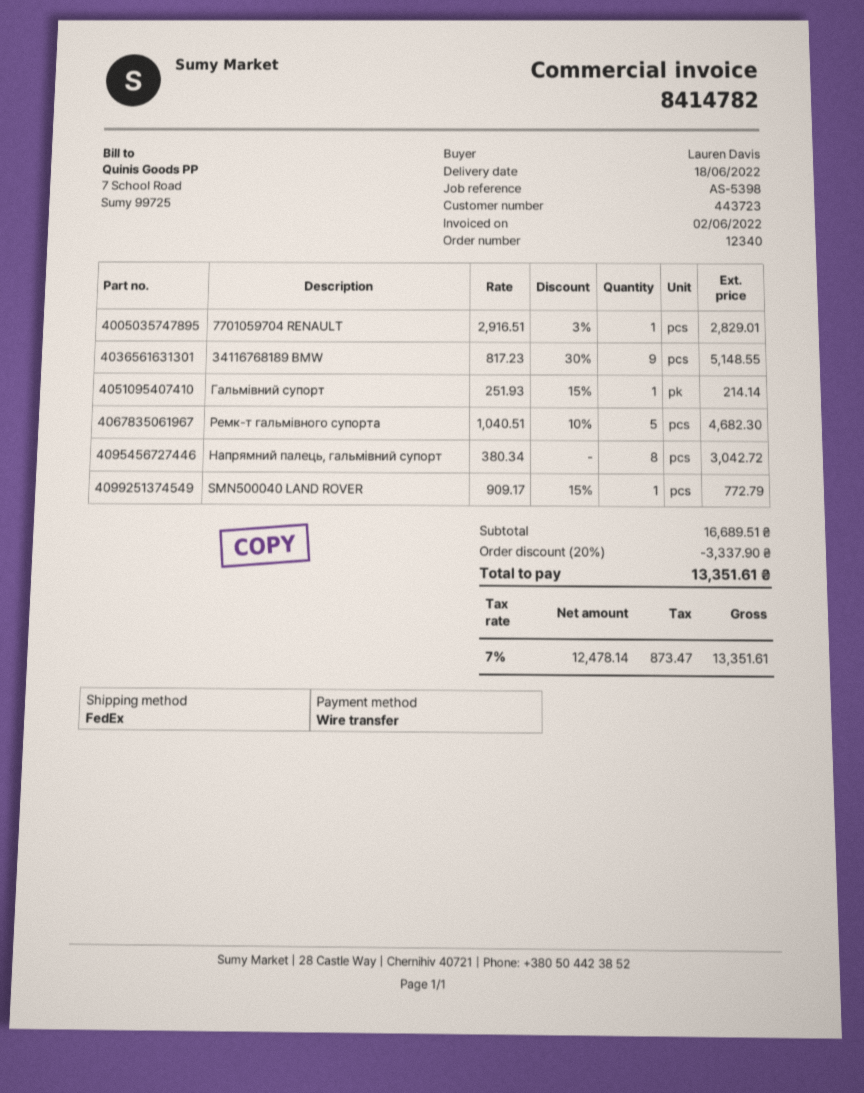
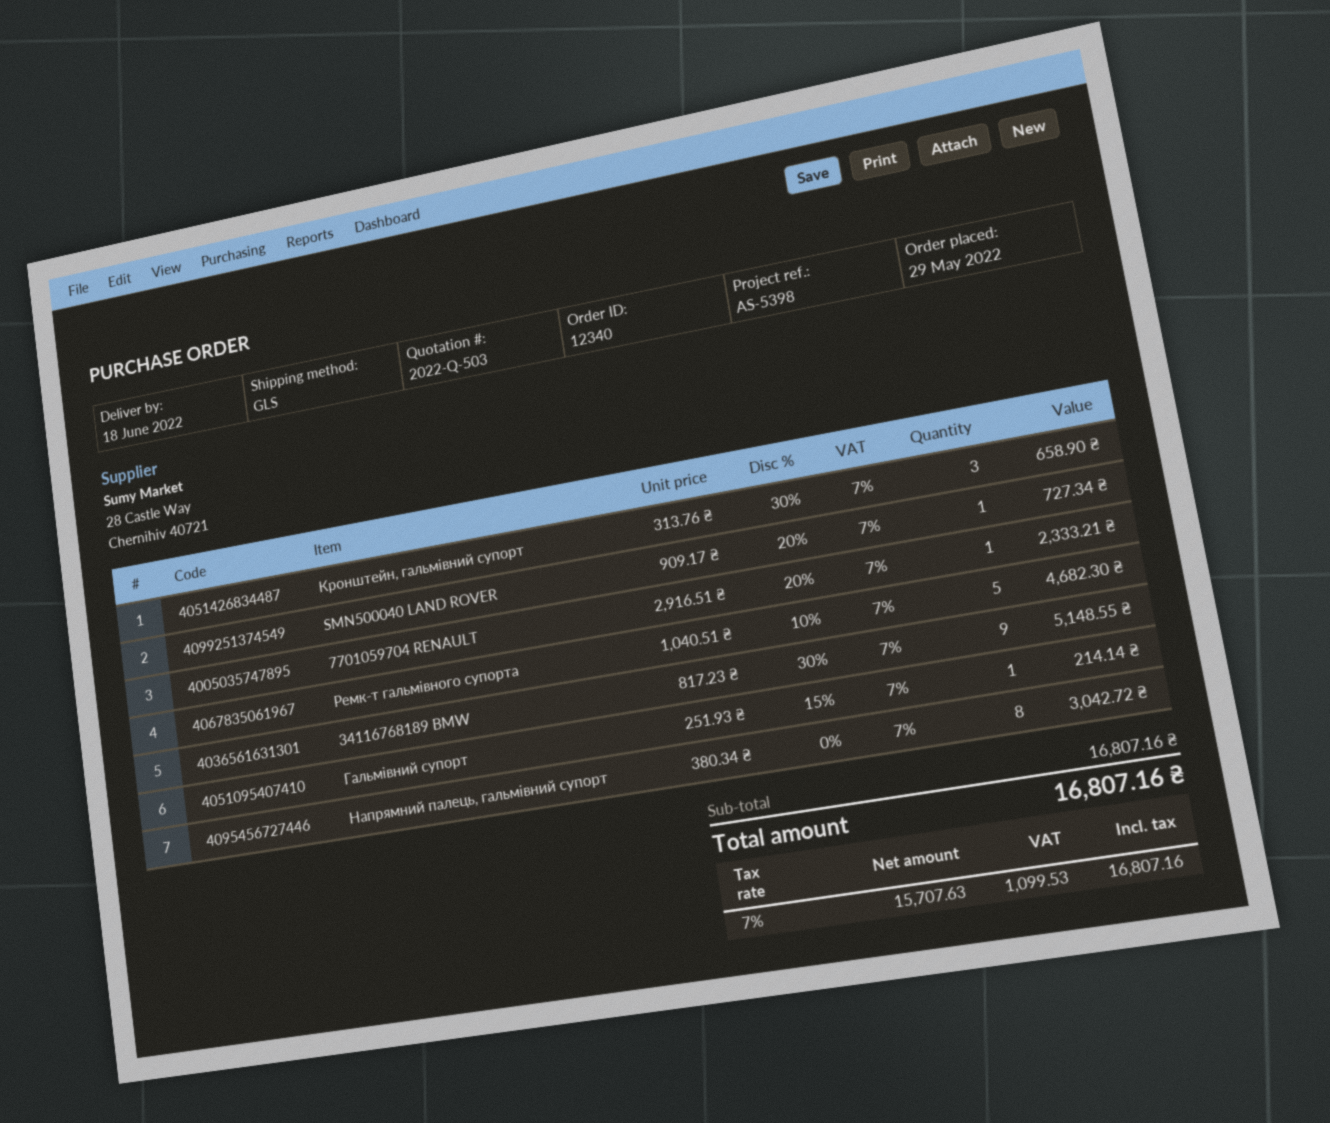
shipping method: FedEx -> GLS
7701059704 RENAULT: 1 x 2916.51 - 3% = 2829.01 -> 1 x 2916.51 - 20% = 2333.21
SMN500040 LAND ROVER: 1 x 909.17 - 15% = 772.79 -> 1 x 909.17 - 20% = 727.34
Кронштейн, гальмівний супорт: none -> 3 x 313.76 - 30% = 658.90
subtotal: 16689.51 -> 16807.16
discount: 20% = 3337.90 -> none
net: 12478.14 -> 15707.63
tax: 7% = 873.47 -> 7% = 1099.53
total: 13351.61 -> 16807.16

